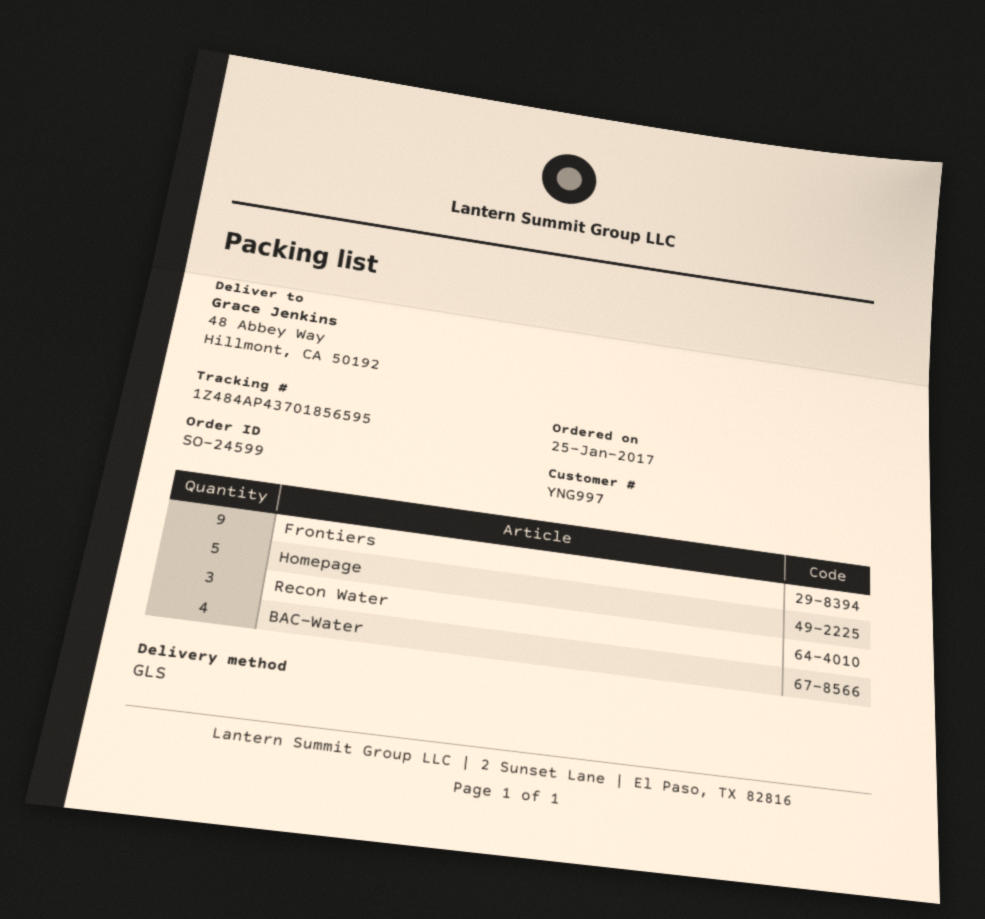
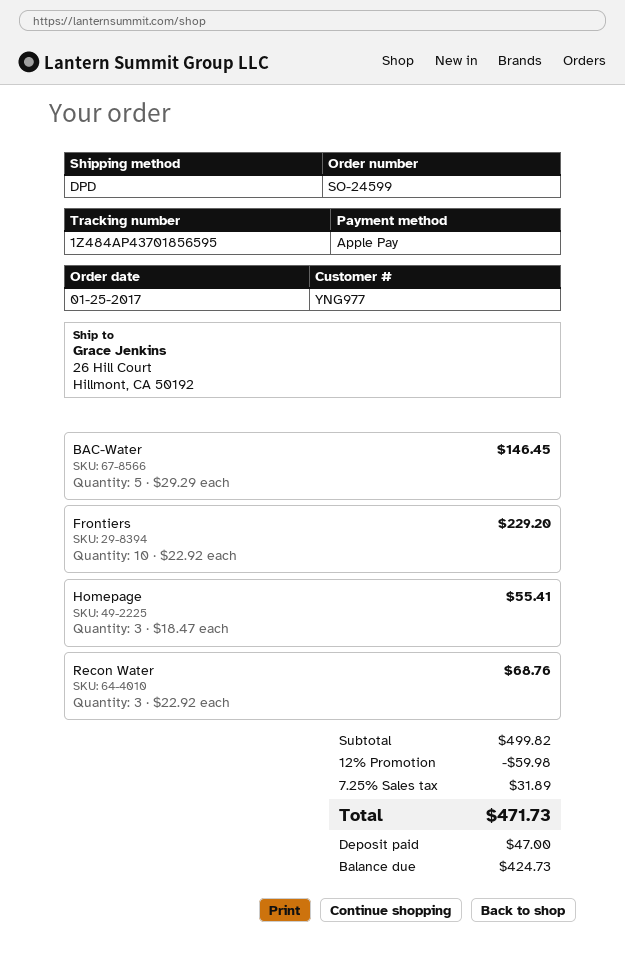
customer number: YNG997 -> YNG977
shipping method: GLS -> DPD
ship to: 48 Abbey Way, Hillmont, CA 50192 -> 26 Hill Court, Hillmont, CA 50192
Frontiers: 9 -> 10
Homepage: 5 -> 3
BAC-Water: 4 -> 5

